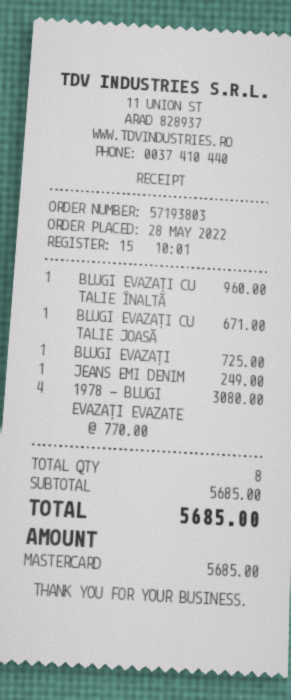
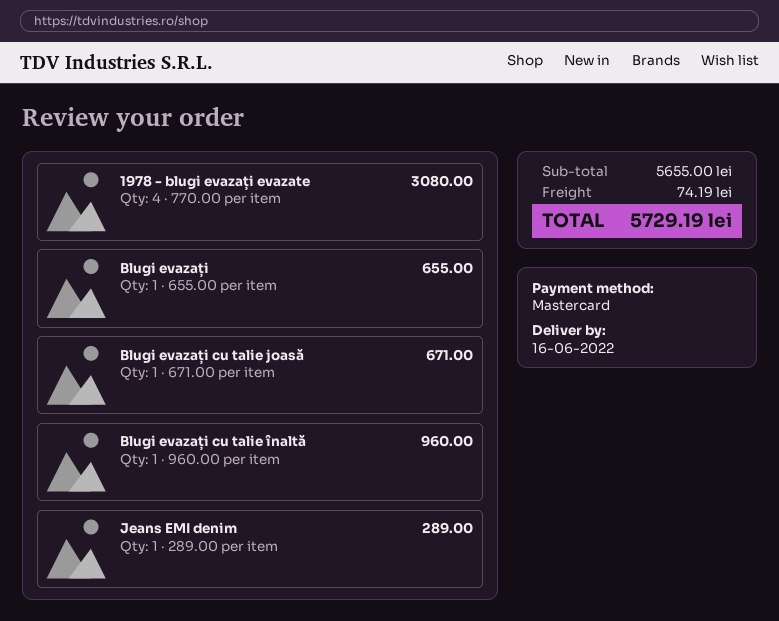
BLUGI EVAZAȚI: 1 x 725.00 = 725.00 -> 1 x 655.00 = 655.00
JEANS EMI DENIM: 1 x 249.00 = 249.00 -> 1 x 289.00 = 289.00
subtotal: 5685.00 -> 5655.00
shipping: none -> 74.19
total: 5685.00 -> 5729.19

